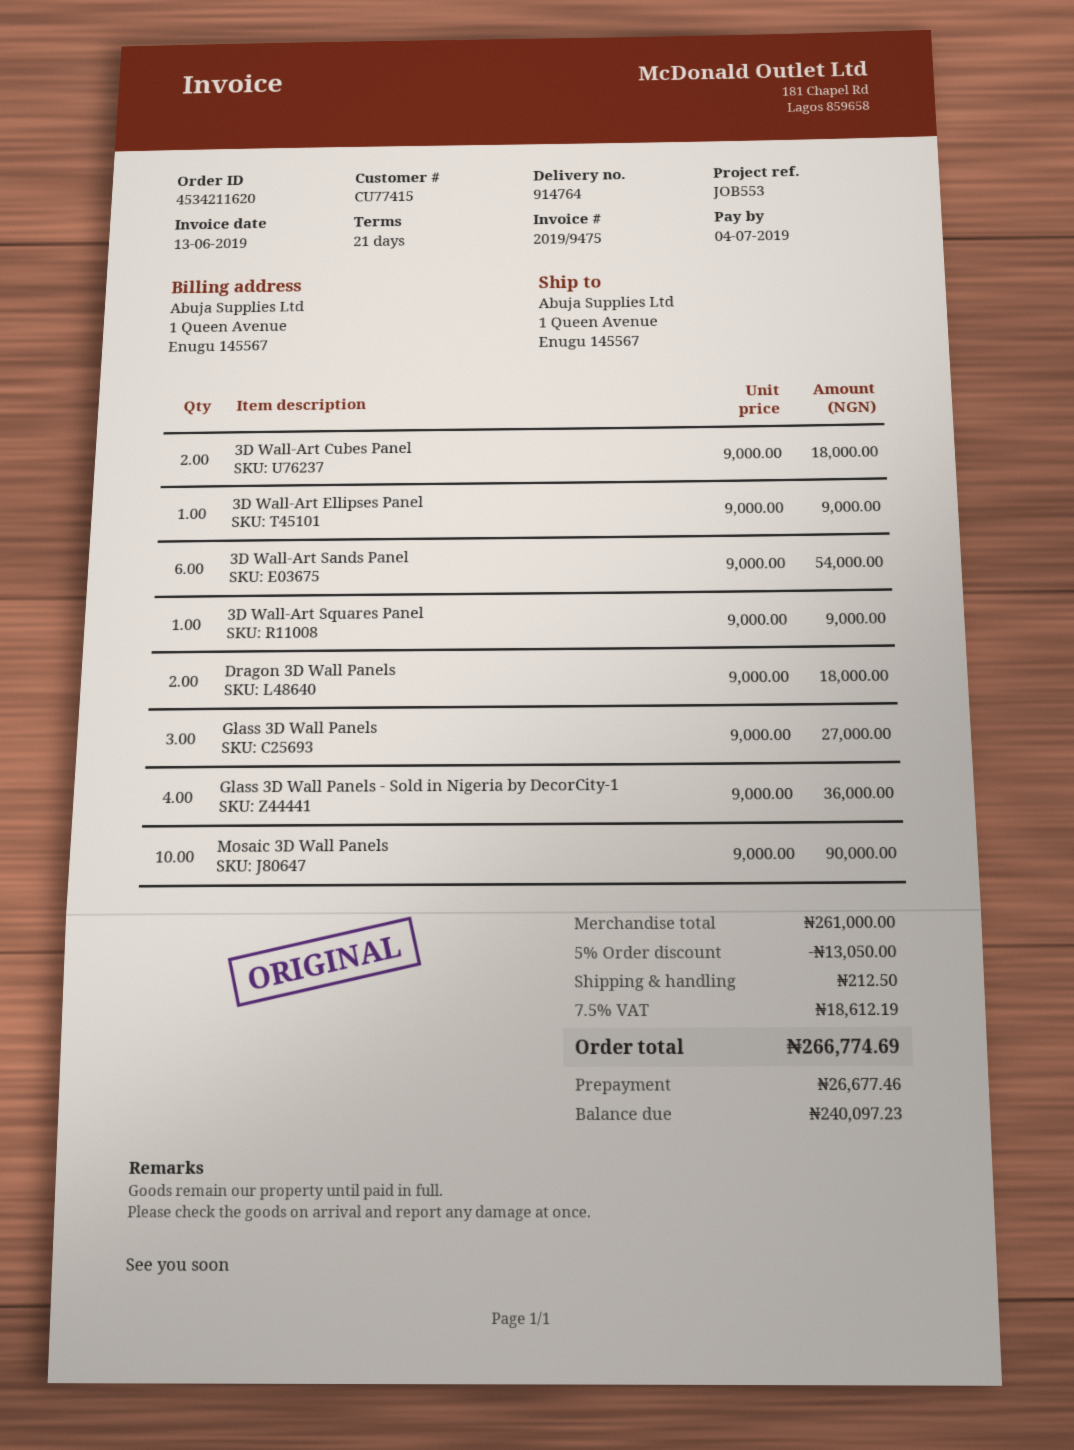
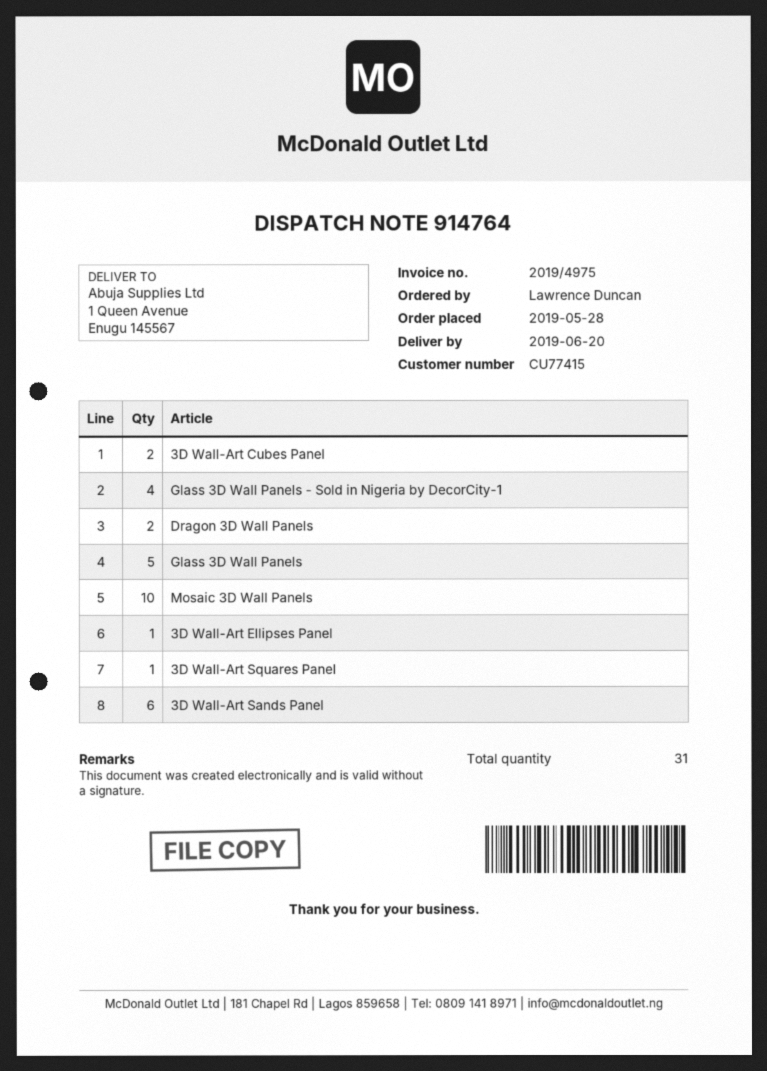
invoice number: 2019/9475 -> 2019/4975
Glass 3D Wall Panels: 3 -> 5

